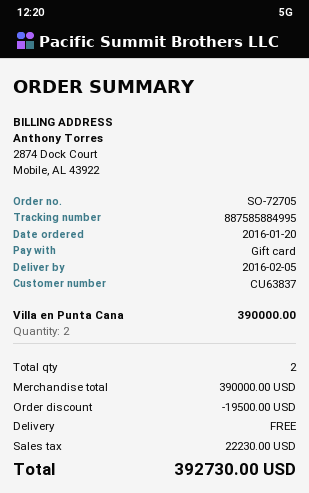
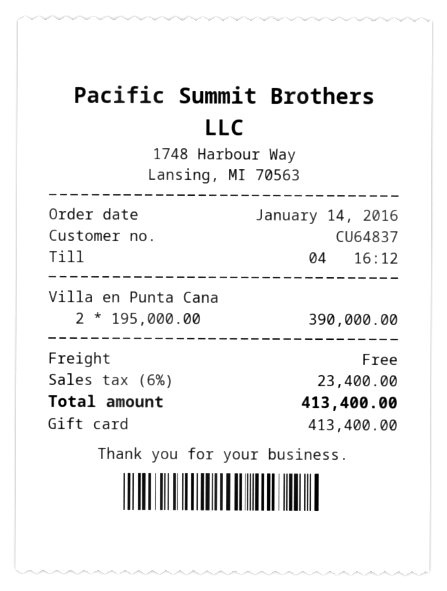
order date: 2016-01-20 -> 2016-01-14
customer number: CU63837 -> CU64837
discount: 19500.00 -> none
tax: 22230.00 -> 23400.00
total: 392730.00 -> 413400.00

